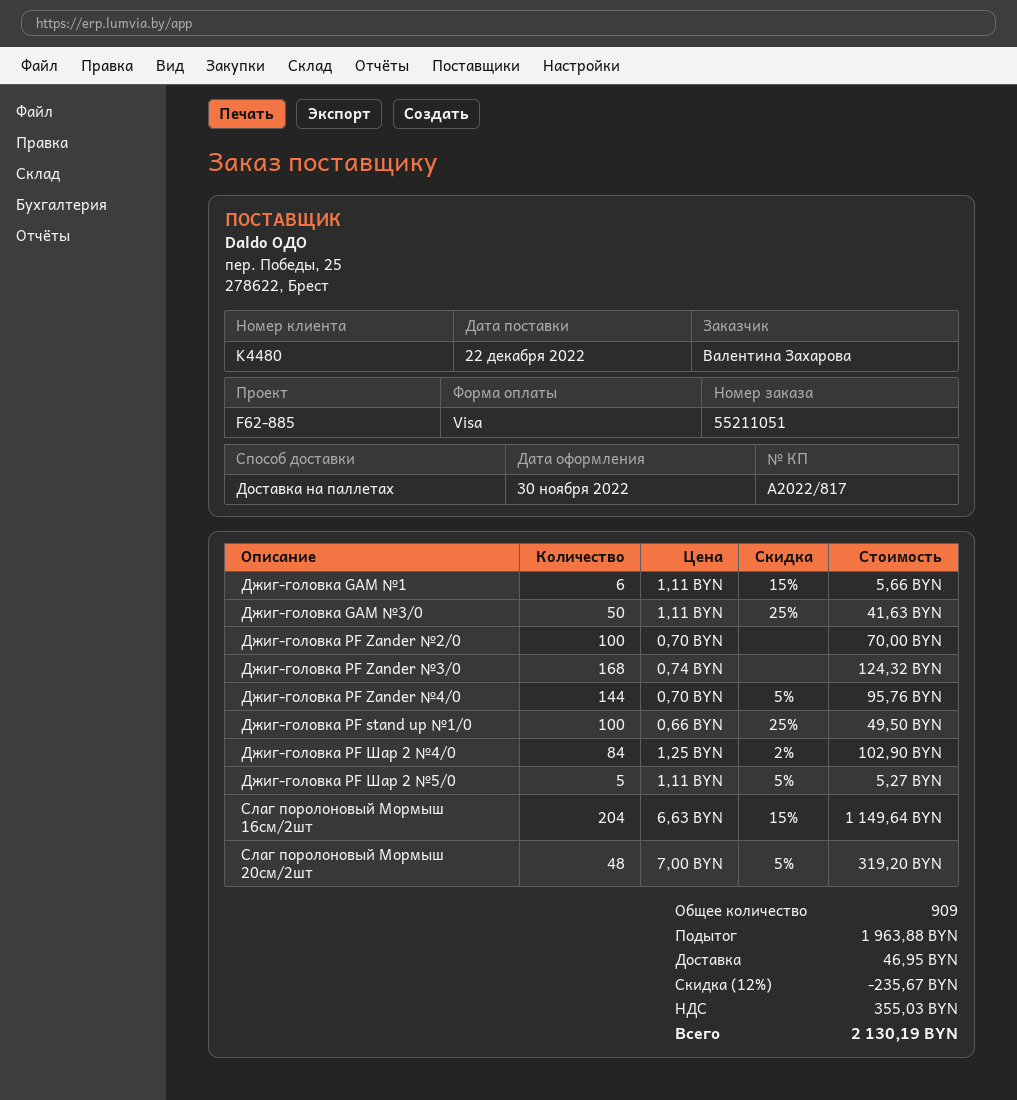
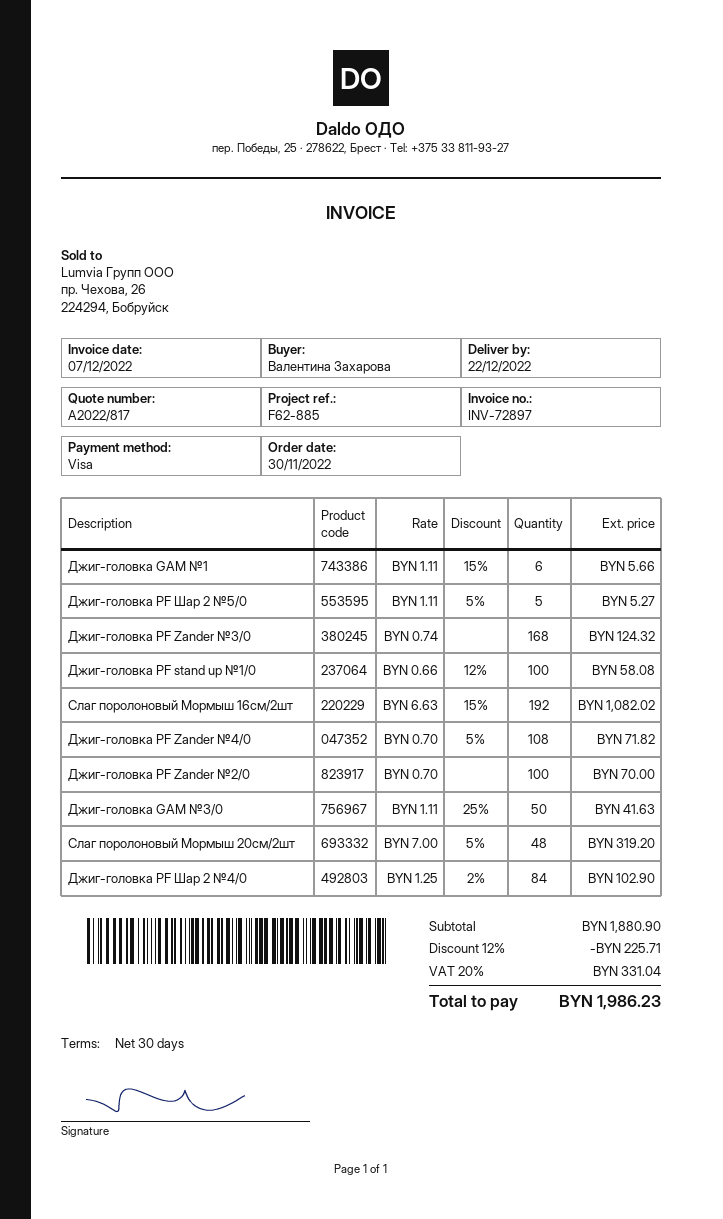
Джиг-головка PF Zander №4/0: 144 x 0.70 - 5% = 95.76 -> 108 x 0.70 - 5% = 71.82
Джиг-головка PF stand up №1/0: 100 x 0.66 - 25% = 49.50 -> 100 x 0.66 - 12% = 58.08
Слаг поролоновый Мормыш 16см/2шт: 204 x 6.63 - 15% = 1149.64 -> 192 x 6.63 - 15% = 1082.02
subtotal: 1963.88 -> 1880.90
discount: 12% = 235.67 -> 12% = 225.71
shipping: 46.95 -> none
tax: 355.03 -> 331.04
total: 2130.19 -> 1986.23

